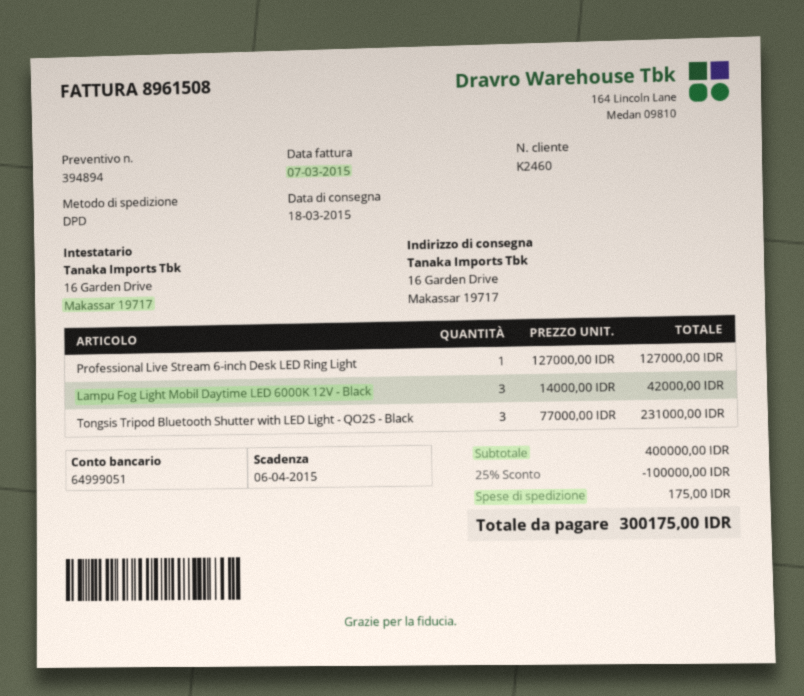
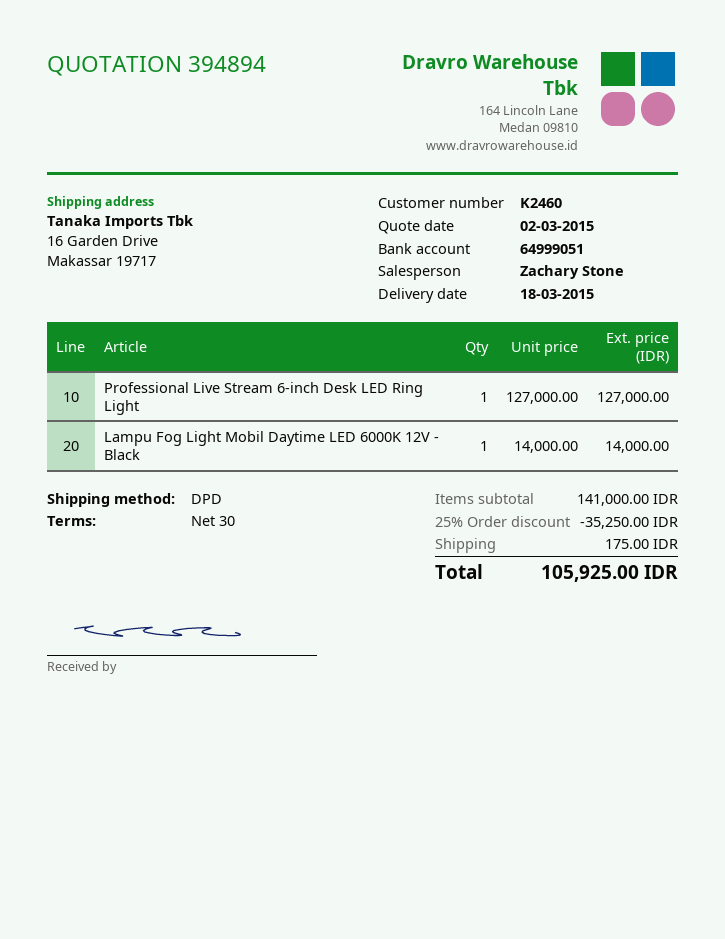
Lampu Fog Light Mobil Daytime LED 6000K 12V - Black: 3 x 14000.00 = 42000.00 -> 1 x 14000.00 = 14000.00
Tongsis Tripod Bluetooth Shutter with LED Light - QO2S - Black: 3 x 77000.00 = 231000.00 -> none
subtotal: 400000.00 -> 141000.00
discount: 25% = 100000.00 -> 25% = 35250.00
total: 300175.00 -> 105925.00

